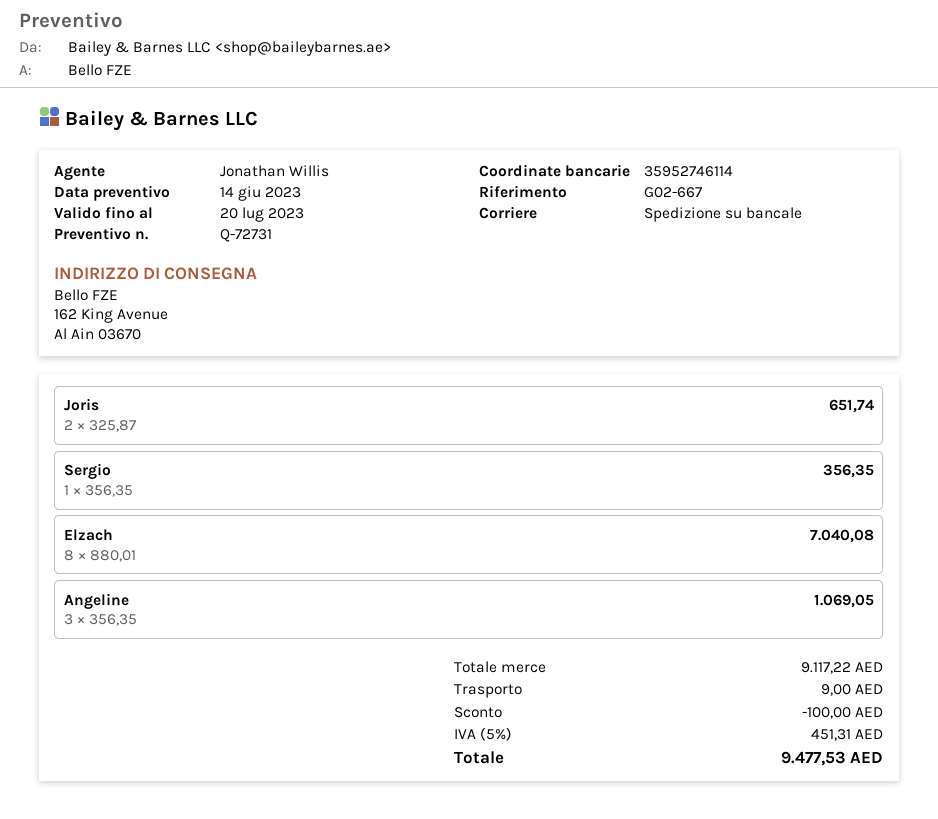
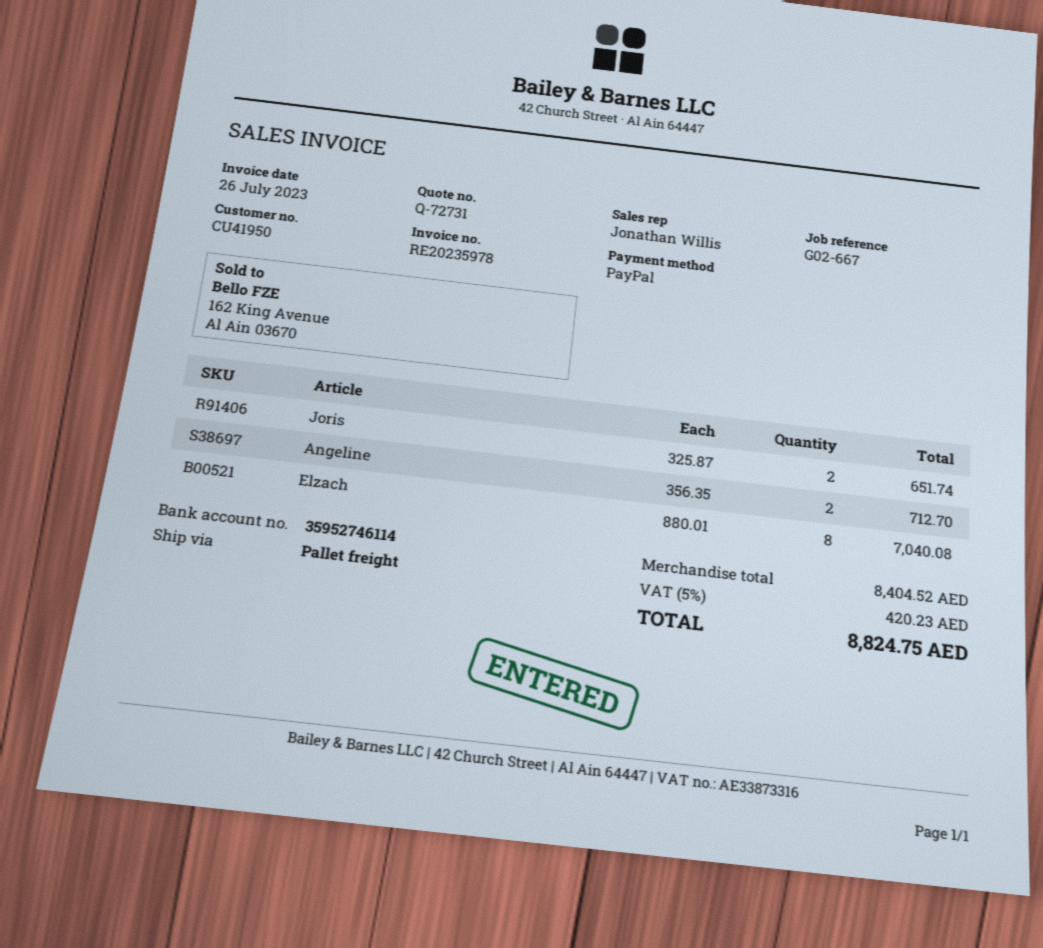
Sergio: 1 x 356.35 = 356.35 -> none
Angeline: 3 x 356.35 = 1069.05 -> 2 x 356.35 = 712.70
subtotal: 9117.22 -> 8404.52
discount: 100.00 -> none
shipping: 9.00 -> none
tax: 5% = 451.31 -> 5% = 420.23
total: 9477.53 -> 8824.75

